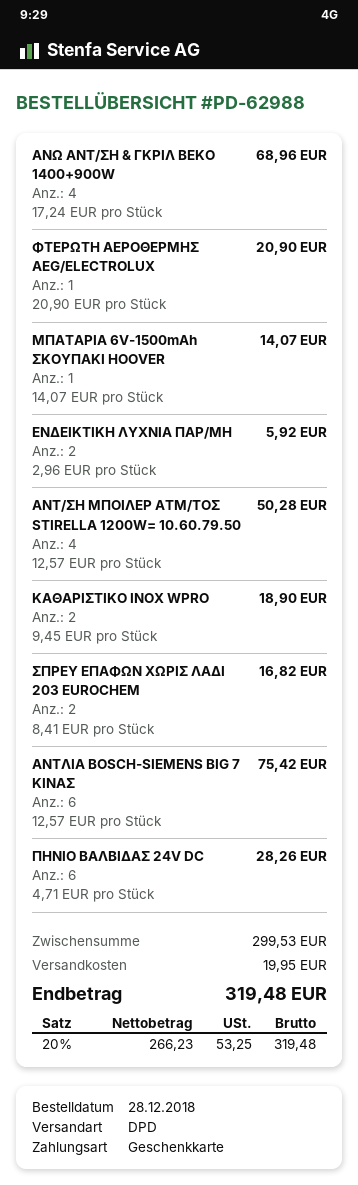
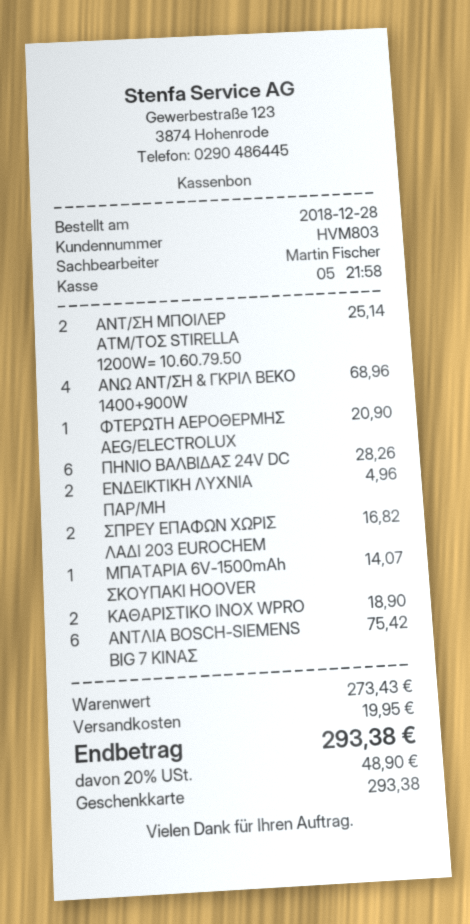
ΕΝΔΕΙΚΤΙΚΗ ΛΥΧΝΙΑ ΠΑΡ/ΜΗ: 2 for 5.92 -> 2 for 4.96
ΑΝΤ/ΣΗ ΜΠΟΙΛΕΡ ΑΤΜ/ΤΟΣ STIRELLA 1200W= 10.60.79.50: 4 for 50.28 -> 2 for 25.14
subtotal: 299.53 -> 273.43
tax: 20% = 53.25 -> 20% = 48.90
total: 319.48 -> 293.38

